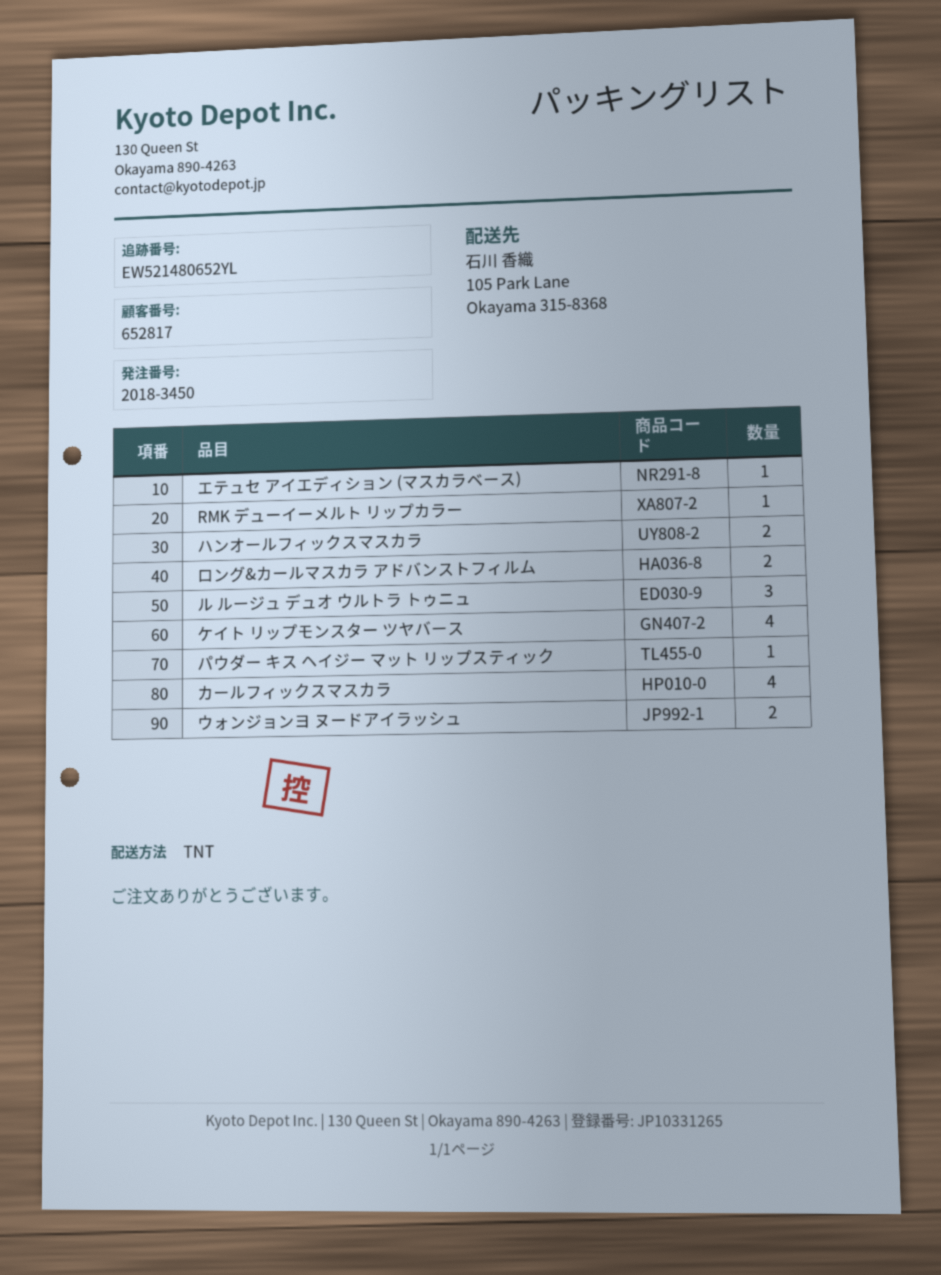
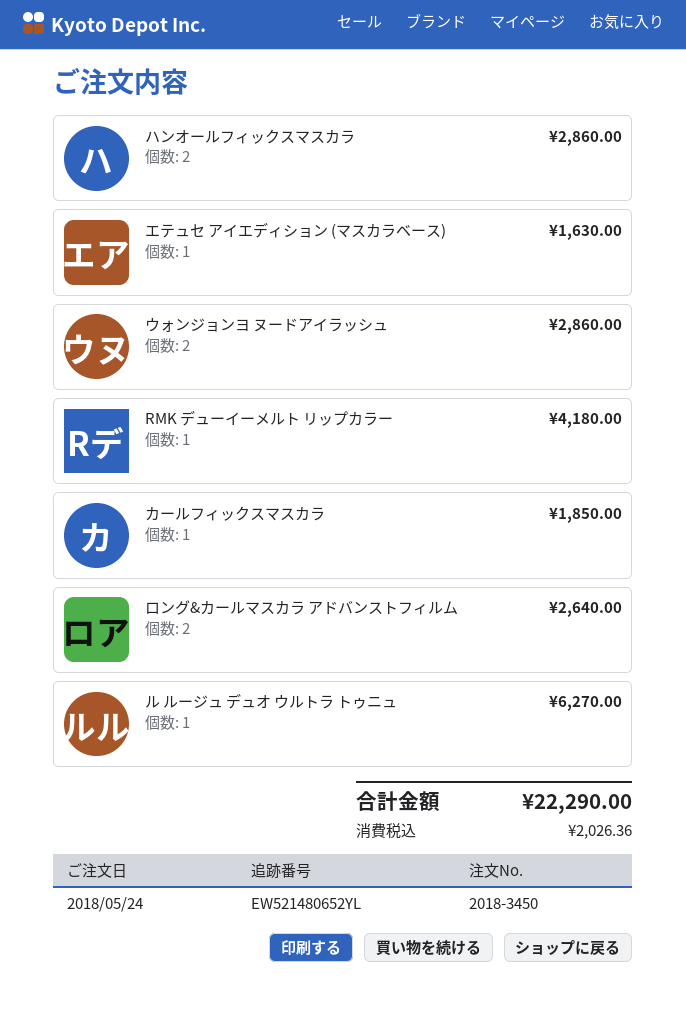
ル ルージュ デュオ ウルトラ トゥニュ: 3 -> 1
ケイト リップモンスター ツヤバース: 4 -> none
パウダー キス ヘイジー マット リップスティック: 1 -> none
カールフィックスマスカラ: 4 -> 1

